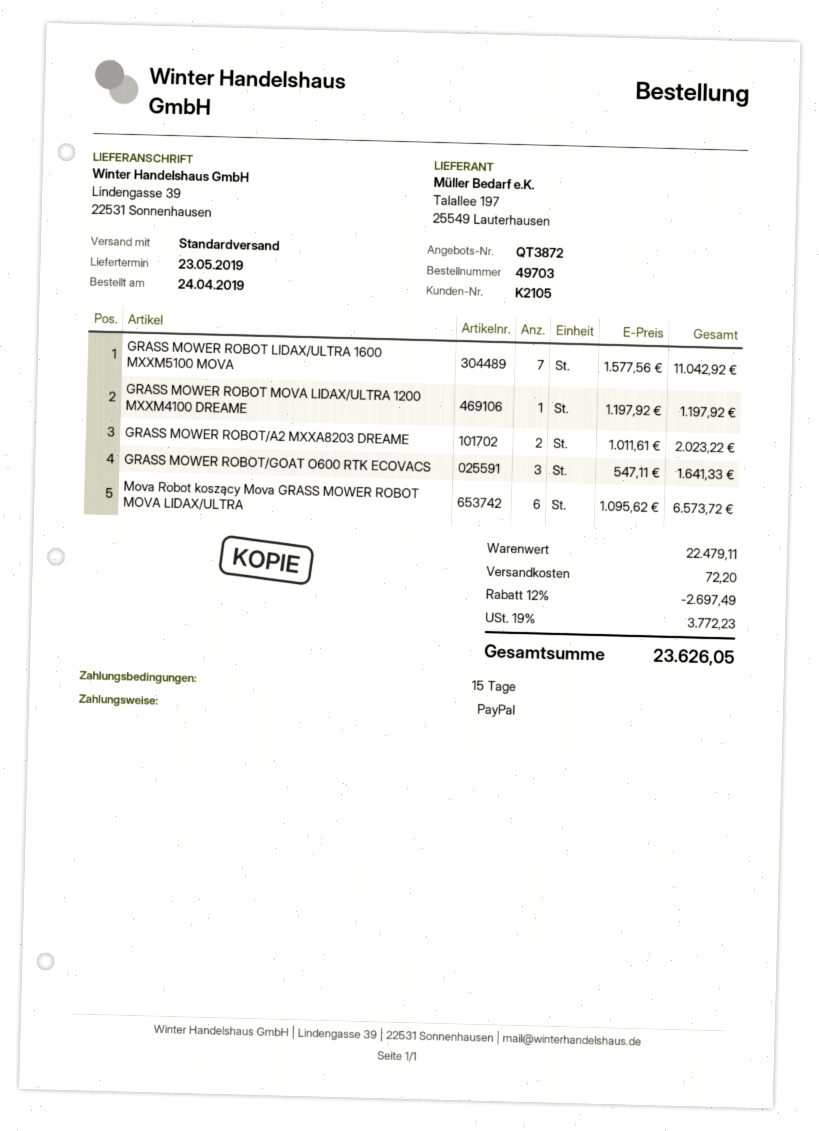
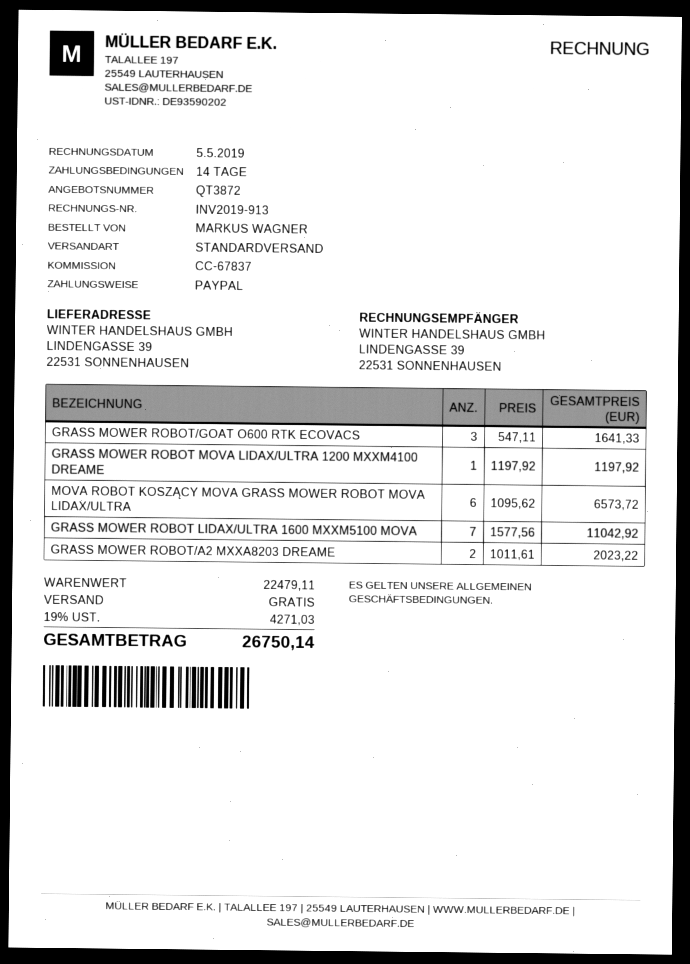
payment terms: 15 days -> 14 days
discount: 12% = 2697.49 -> none
shipping: 72.20 -> 0.00
tax: 19% = 3772.23 -> 19% = 4271.03
total: 23626.05 -> 26750.14

